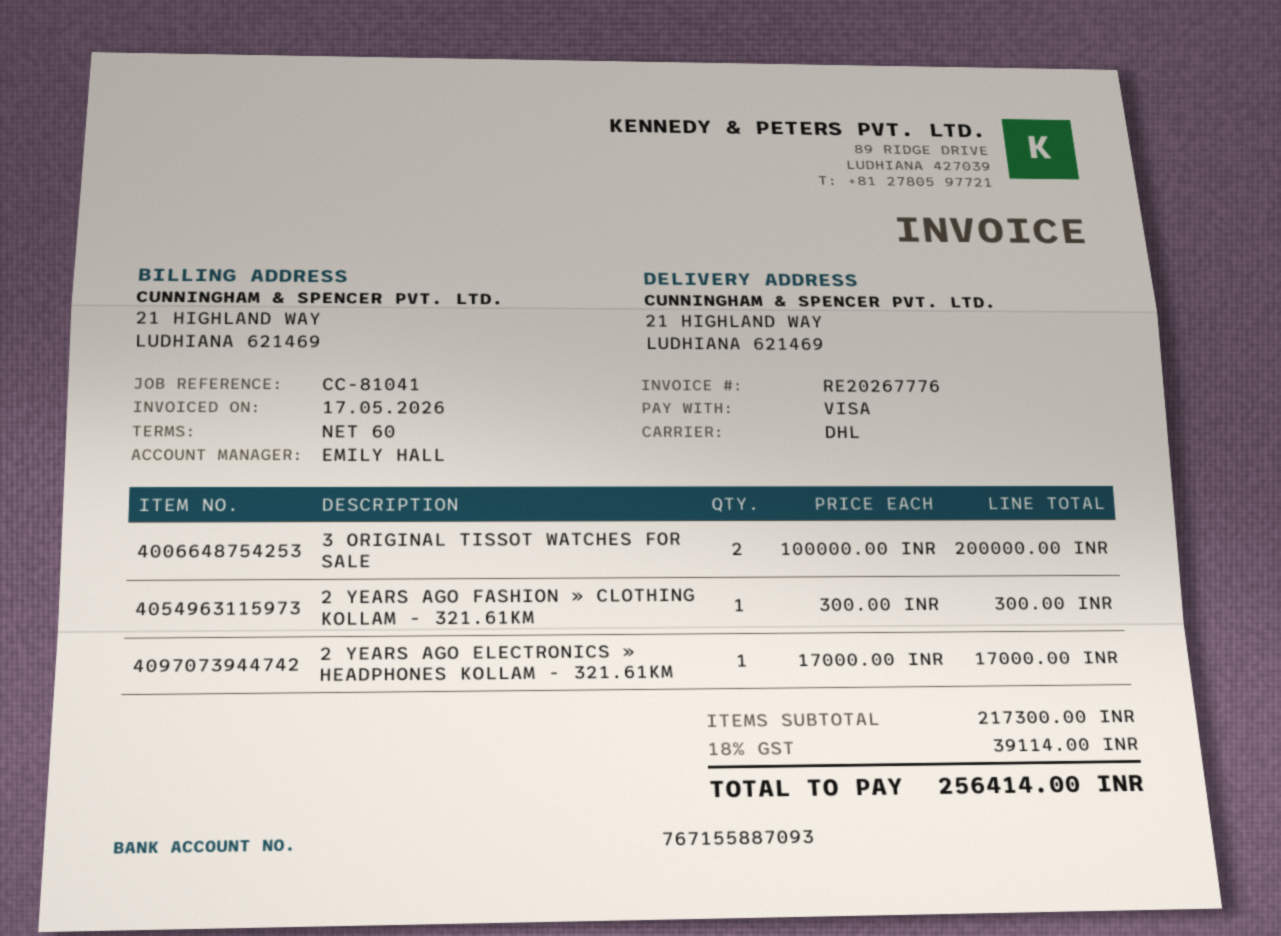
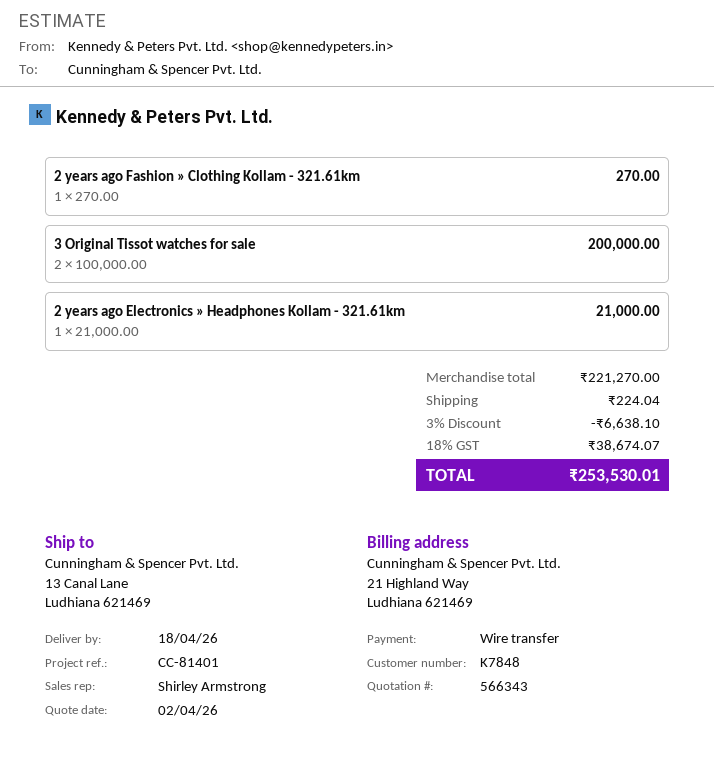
reference: CC-81041 -> CC-81401
sales rep: EMILY HALL -> Shirley Armstrong
payment method: Visa -> bank transfer
ship to: 21 HIGHLAND WAY, LUDHIANA 621469 -> 13 Canal Lane, Ludhiana 621469
2 YEARS AGO FASHION » CLOTHING KOLLAM - 321.61KM: 1 x 300.00 = 300.00 -> 1 x 270.00 = 270.00
2 YEARS AGO ELECTRONICS » HEADPHONES KOLLAM - 321.61KM: 1 x 17000.00 = 17000.00 -> 1 x 21000.00 = 21000.00
subtotal: 217300.00 -> 221270.00
discount: none -> 3% = 6638.10
shipping: none -> 224.04
tax: 18% = 39114.00 -> 18% = 38674.07
total: 256414.00 -> 253530.01

